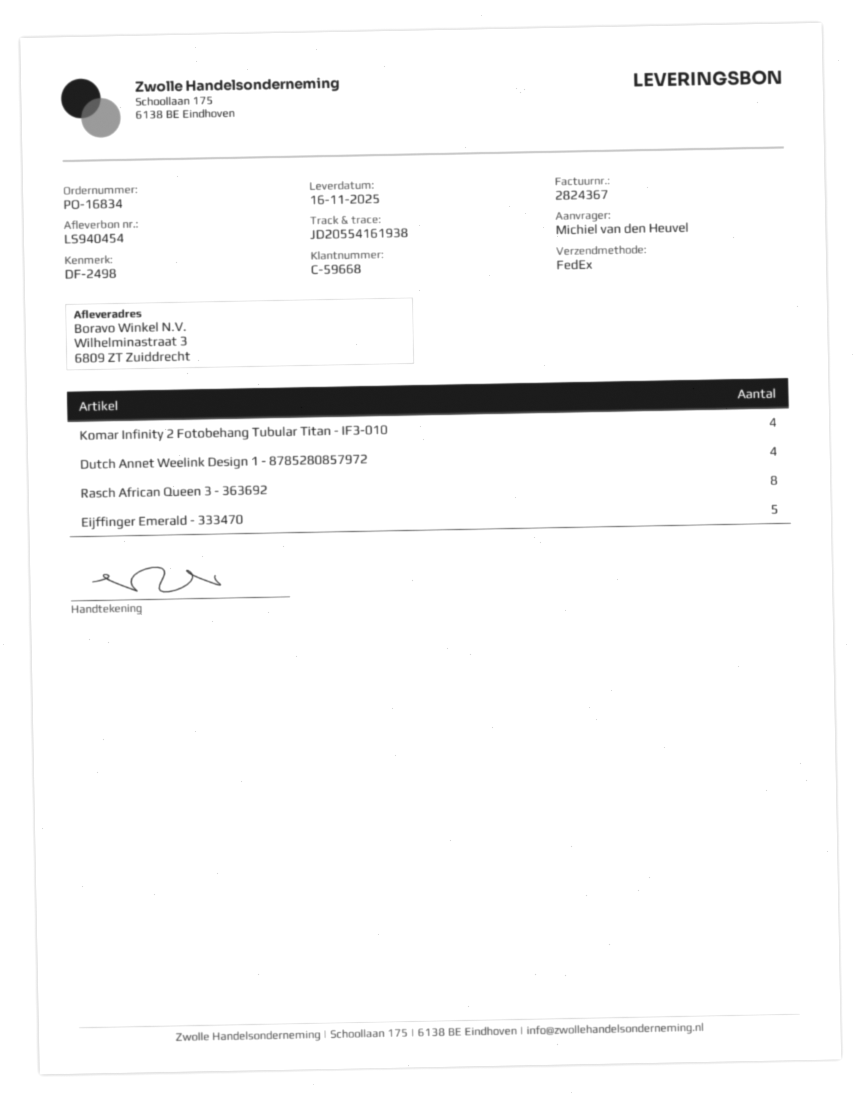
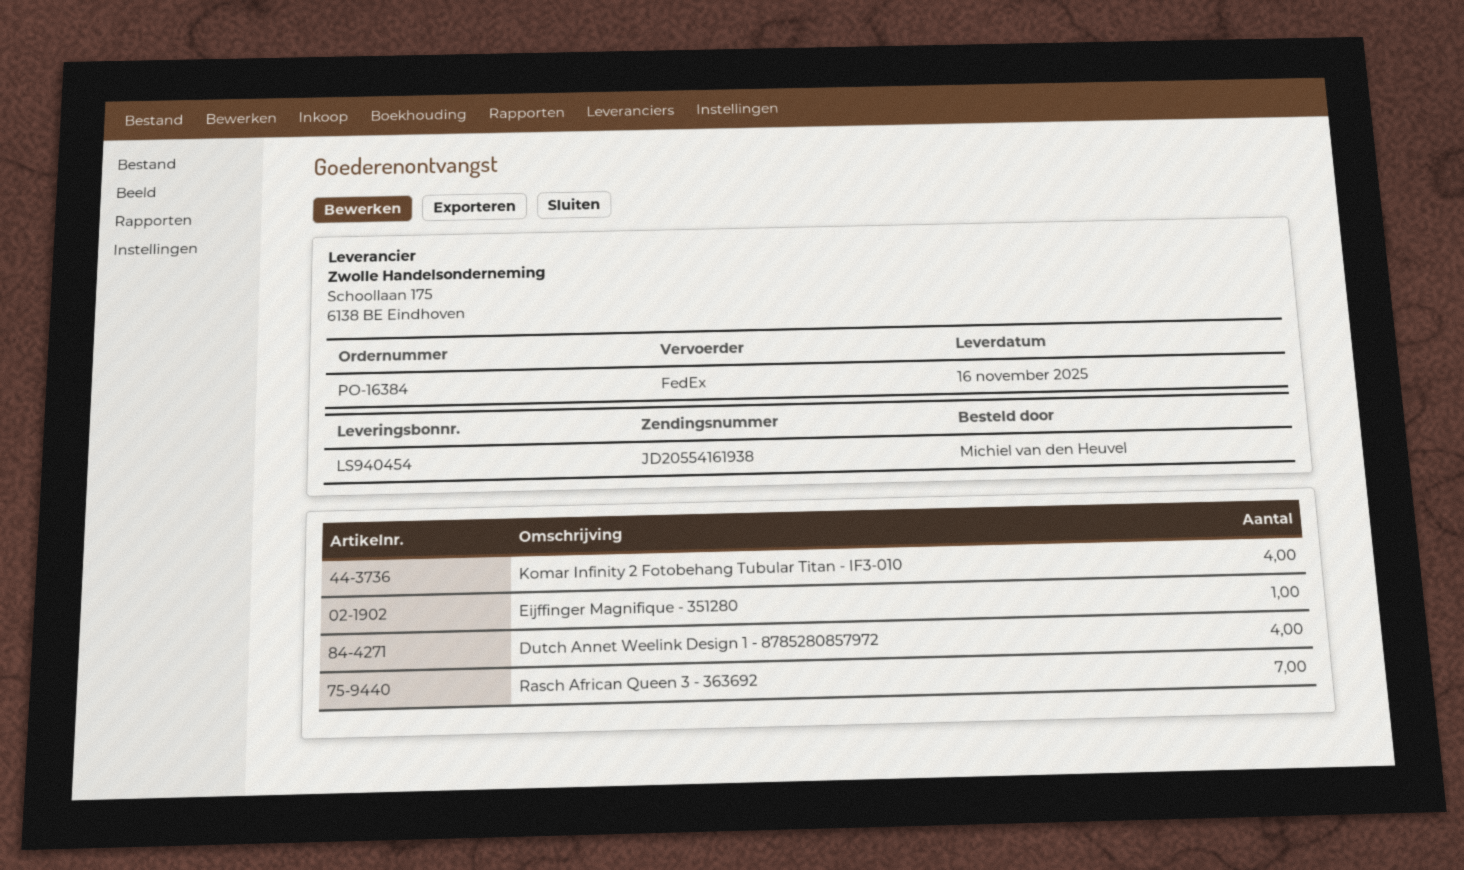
order number: PO-16834 -> PO-16384
Rasch African Queen 3 - 363692: 8 -> 7
Eijffinger Emerald - 333470: 5 -> none
Eijffinger Magnifique - 351280: none -> 1

